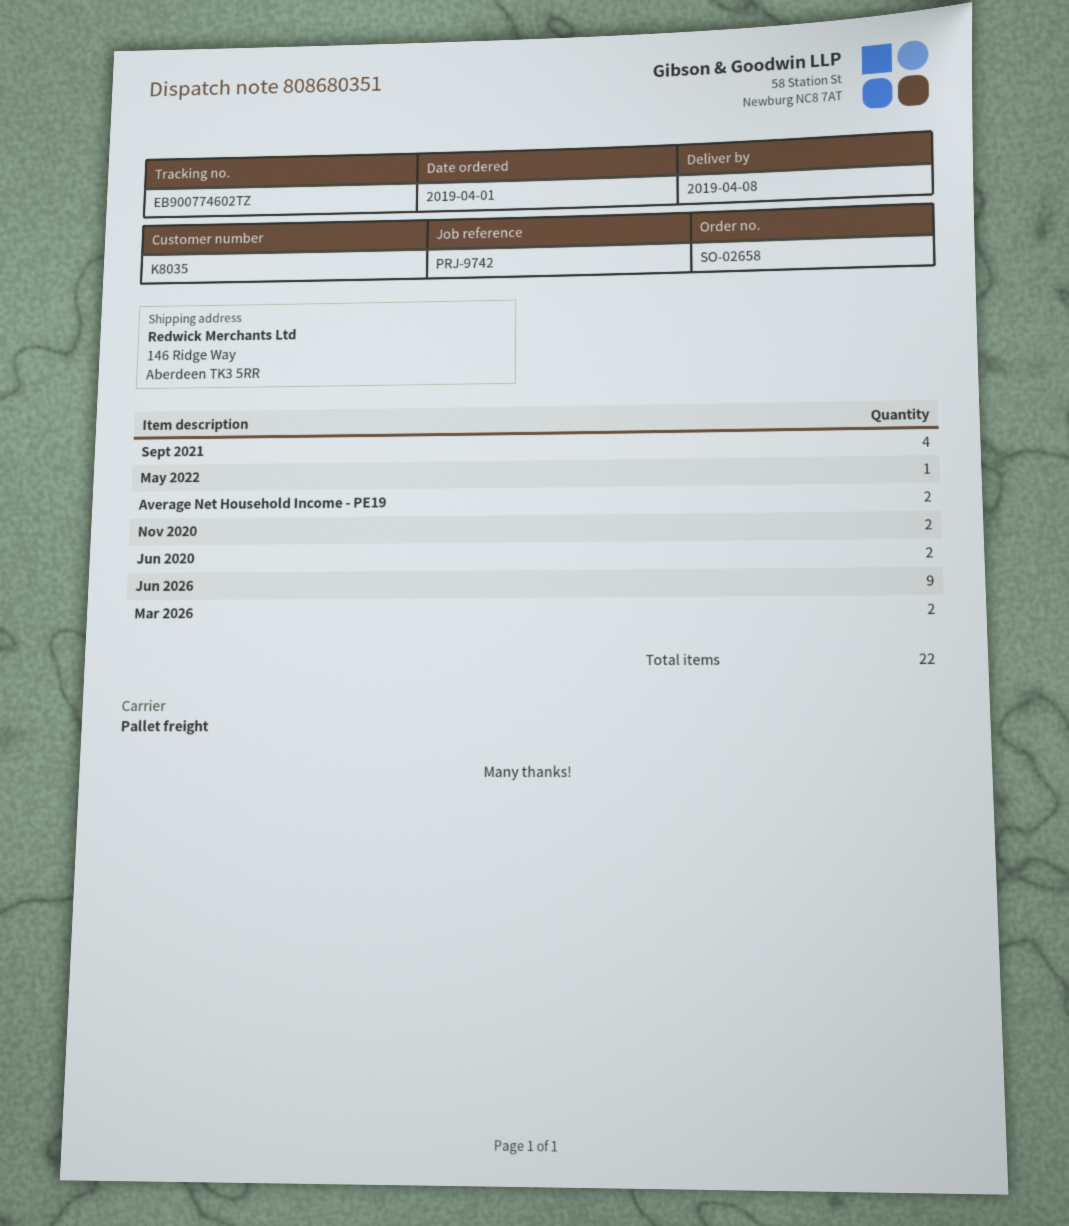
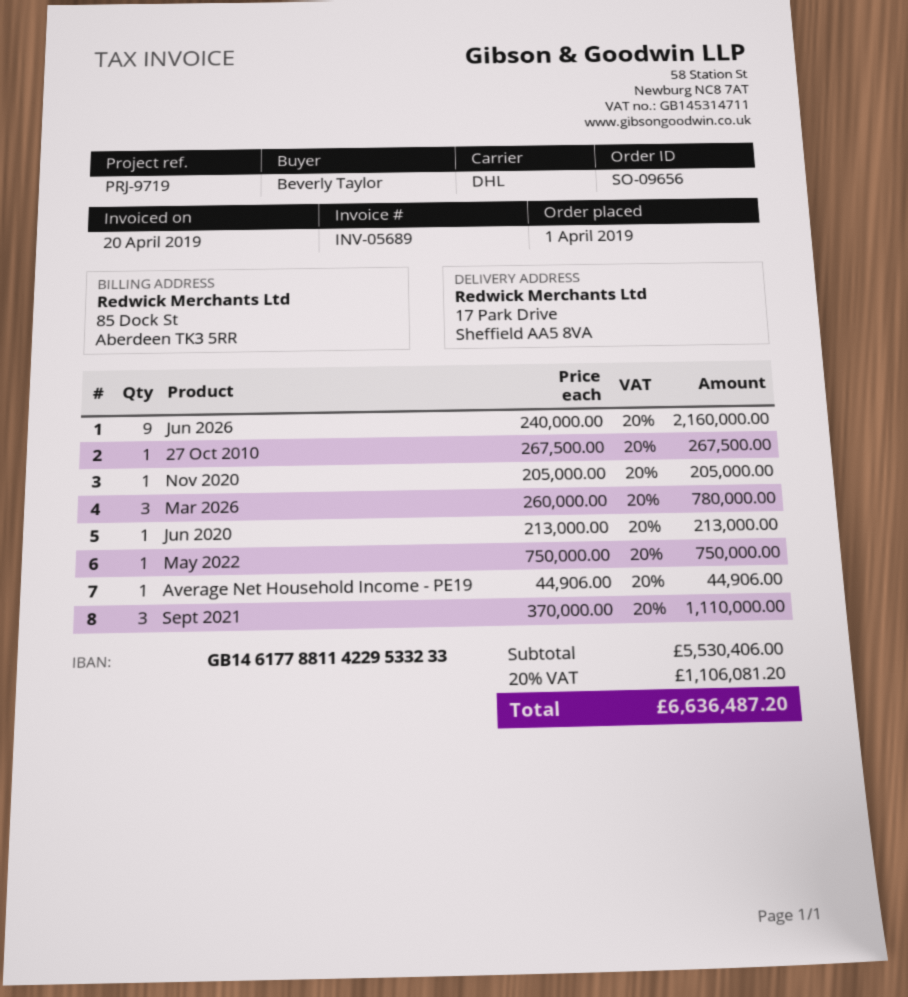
order number: SO-02658 -> SO-09656
reference: PRJ-9742 -> PRJ-9719
shipping method: pallet freight -> DHL
ship to: 146 Ridge Way, Aberdeen TK3 5RR -> 17 Park Drive, Sheffield AA5 8VA
Sept 2021: 4 -> 3
Average Net Household Income - PE19: 2 -> 1
Nov 2020: 2 -> 1
Jun 2020: 2 -> 1
Mar 2026: 2 -> 3
27 Oct 2010: none -> 1

